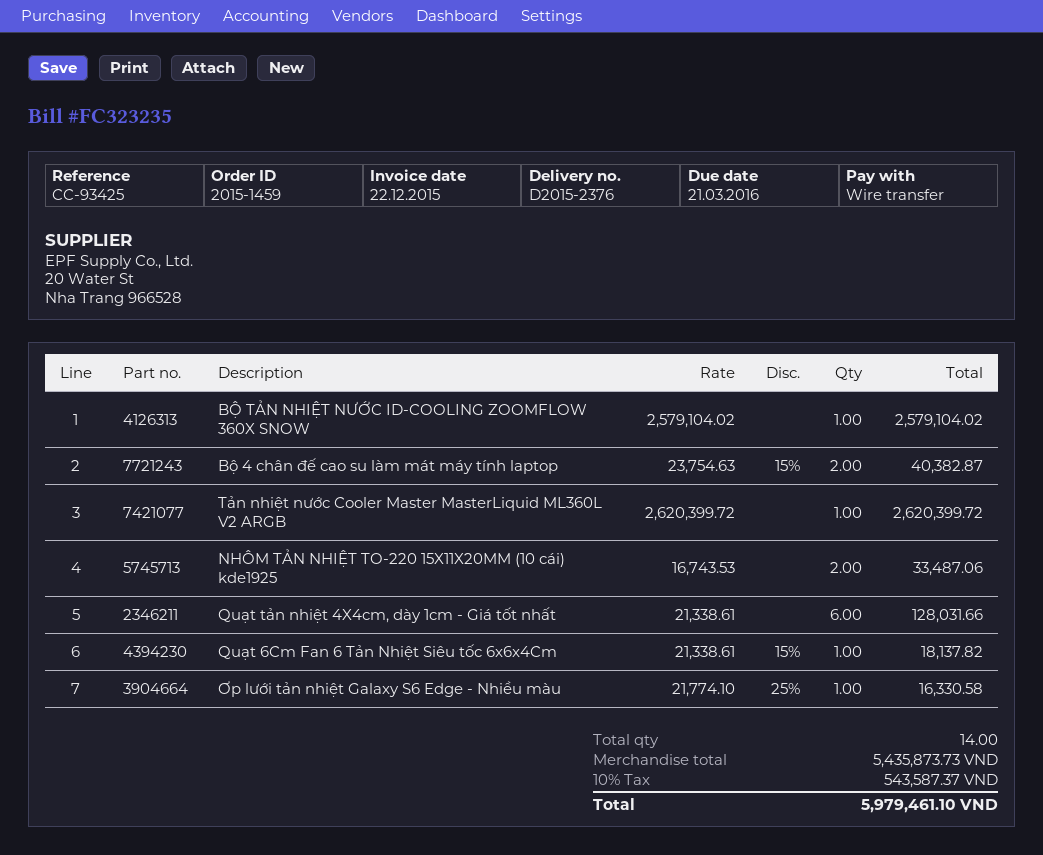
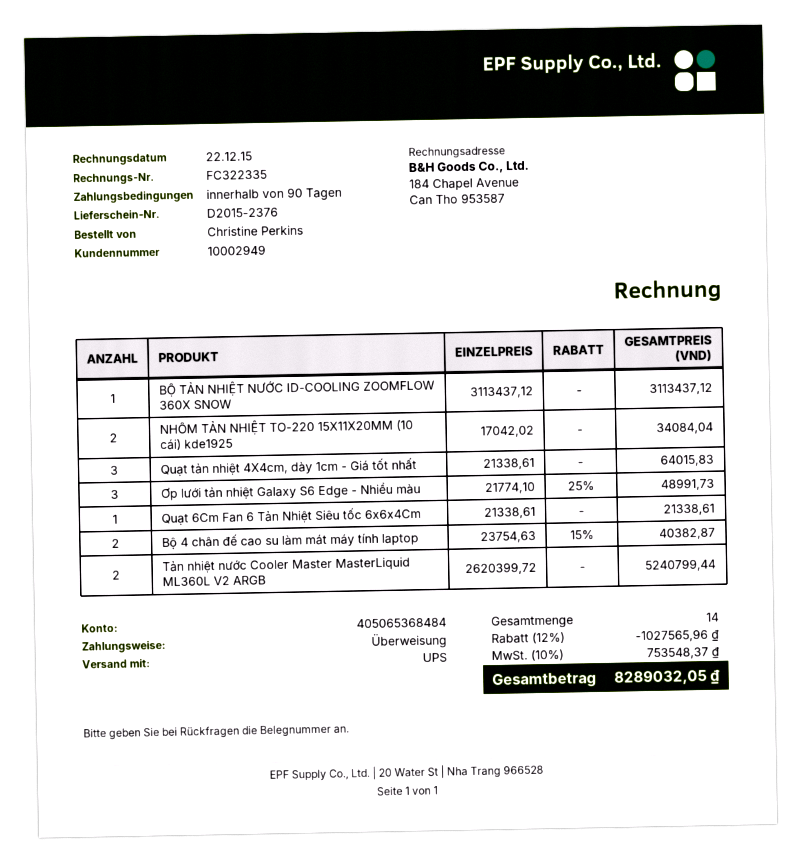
invoice number: FC323235 -> FC322335
BỘ TẢN NHIỆT NƯỚC ID-COOLING ZOOMFLOW 360X SNOW: 1 x 2579104.02 = 2579104.02 -> 1 x 3113437.12 = 3113437.12
Tản nhiệt nước Cooler Master MasterLiquid ML360L V2 ARGB: 1 x 2620399.72 = 2620399.72 -> 2 x 2620399.72 = 5240799.44
NHÔM TẢN NHIỆT TO-220 15X11X20MM (10 cái) kde1925: 2 x 16743.53 = 33487.06 -> 2 x 17042.02 = 34084.04
Quạt tản nhiệt 4X4cm, dày 1cm - Giá tốt nhất: 6 x 21338.61 = 128031.66 -> 3 x 21338.61 = 64015.83
Quạt 6Cm Fan 6 Tản Nhiệt Siêu tốc 6x6x4Cm: 1 x 21338.61 - 15% = 18137.82 -> 1 x 21338.61 = 21338.61
Ơp lưới tản nhiệt Galaxy S6 Edge - Nhiều màu: 1 x 21774.10 - 25% = 16330.58 -> 3 x 21774.10 - 25% = 48991.73
discount: none -> 12% = 1027565.96
tax: 10% = 543587.37 -> 10% = 753548.37
total: 5979461.10 -> 8289032.05

